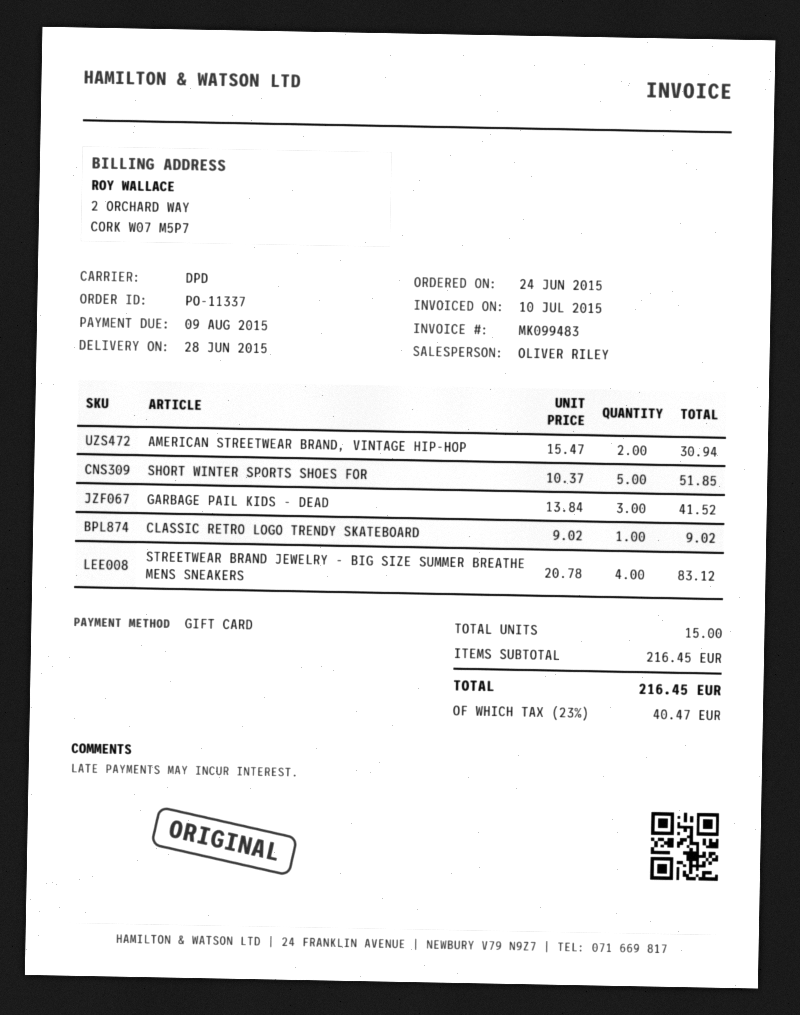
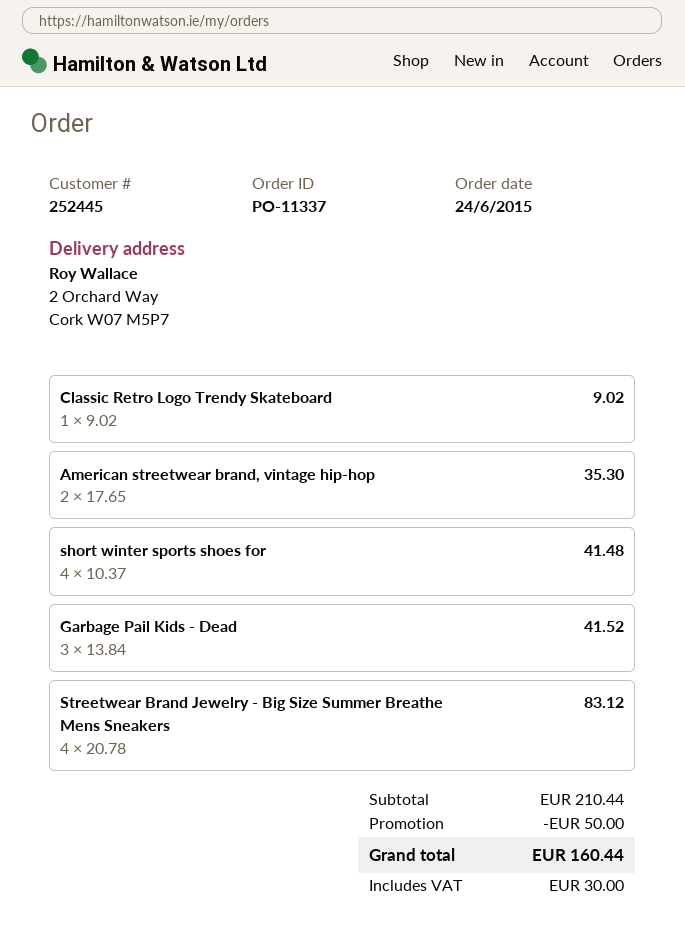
AMERICAN STREETWEAR BRAND, VINTAGE HIP-HOP: 2 x 15.47 = 30.94 -> 2 x 17.65 = 35.30
SHORT WINTER SPORTS SHOES FOR: 5 x 10.37 = 51.85 -> 4 x 10.37 = 41.48
subtotal: 216.45 -> 210.44
discount: none -> 50.00
tax: 40.47 -> 30.00
total: 216.45 -> 160.44

